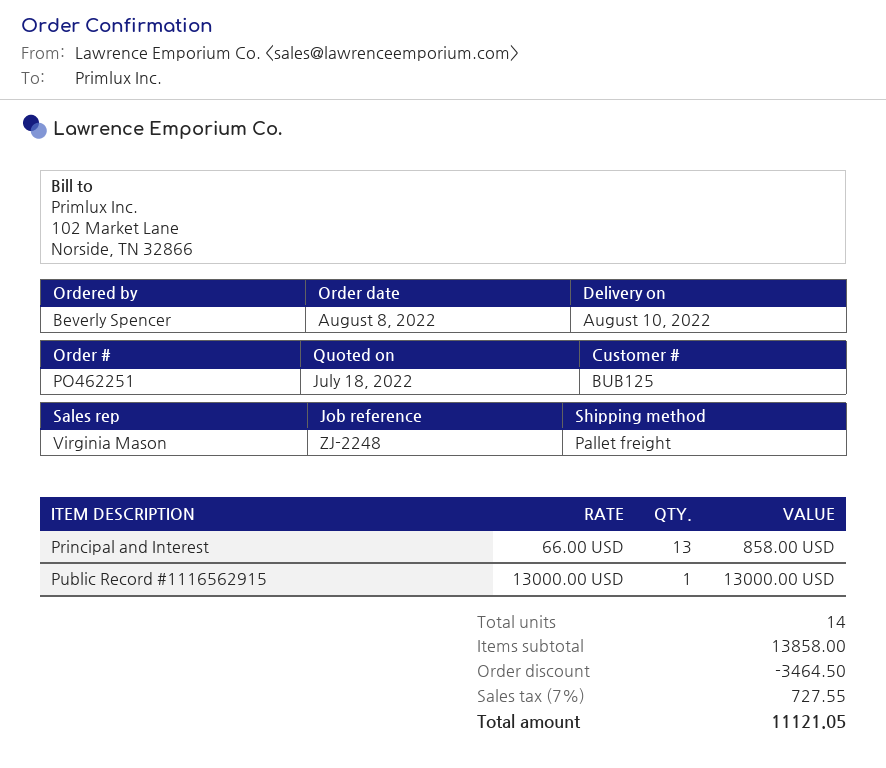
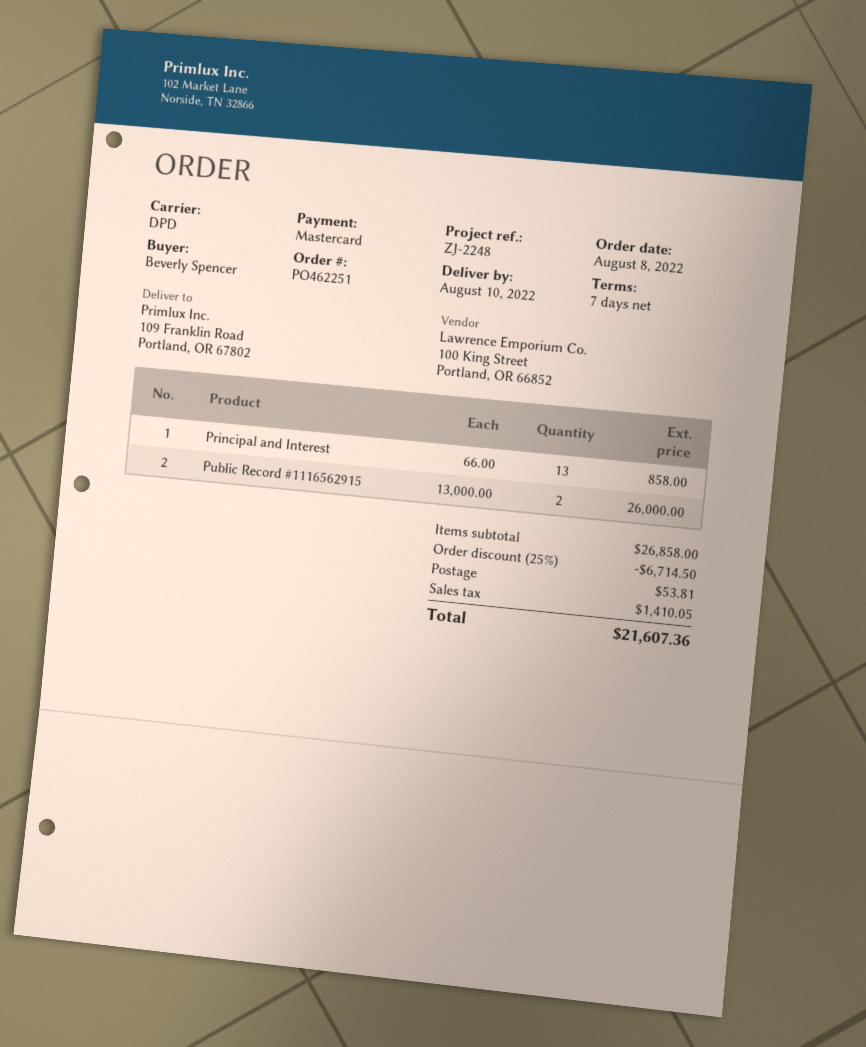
shipping method: pallet freight -> DPD
Public Record #1116562915: 1 x 13000.00 = 13000.00 -> 2 x 13000.00 = 26000.00
subtotal: 13858.00 -> 26858.00
discount: 3464.50 -> 6714.50
shipping: none -> 53.81
tax: 727.55 -> 1410.05
total: 11121.05 -> 21607.36

